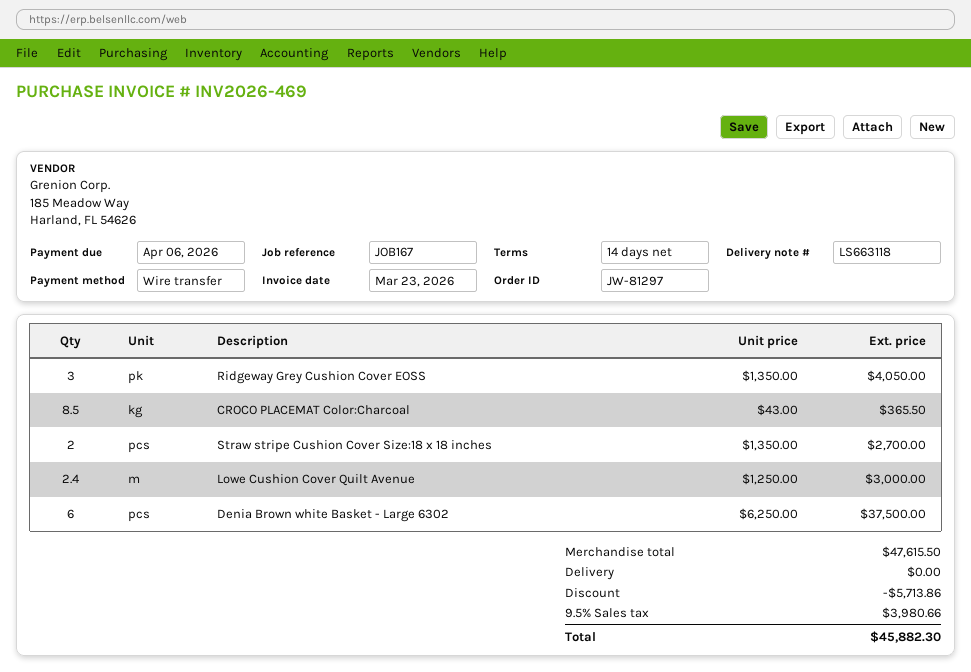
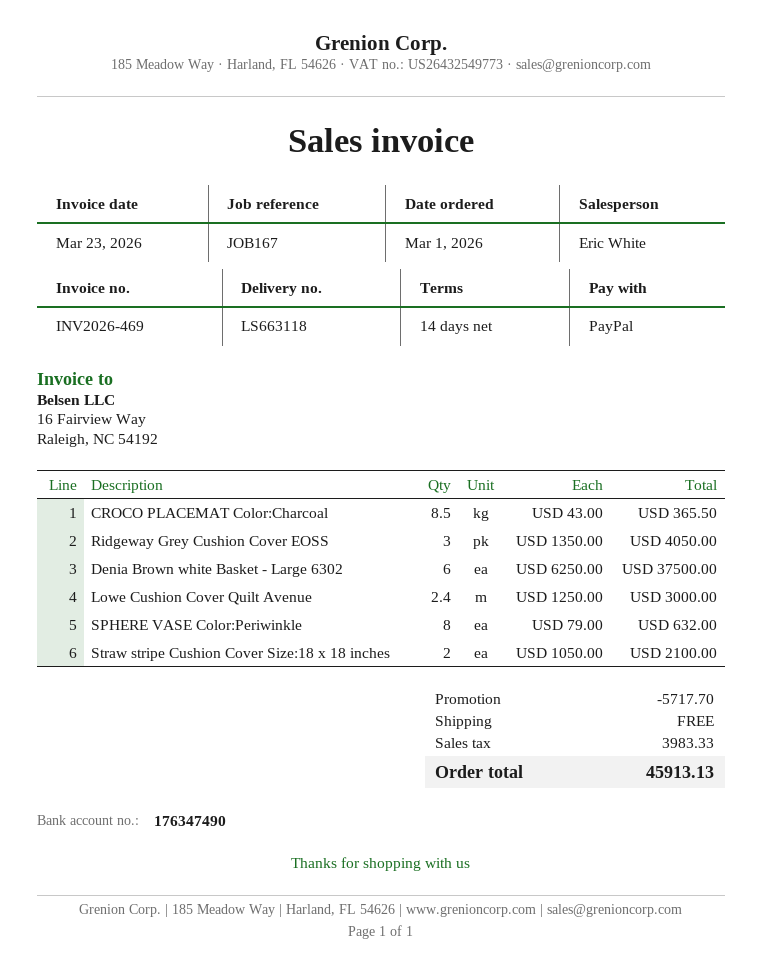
payment method: bank transfer -> PayPal
Straw stripe Cushion Cover Size:18 x 18 inches: 2 x 1350.00 = 2700.00 -> 2 x 1050.00 = 2100.00
SPHERE VASE Color:Periwinkle: none -> 8 x 79.00 = 632.00
discount: 5713.86 -> 5717.70
tax: 3980.66 -> 3983.33
total: 45882.30 -> 45913.13

